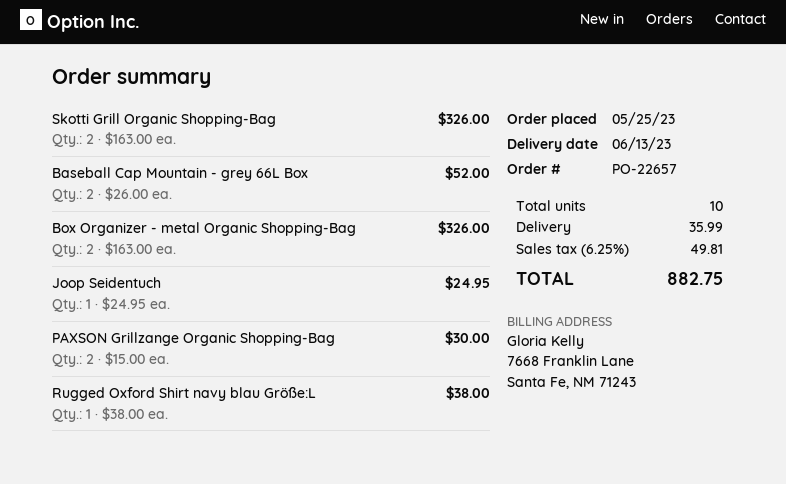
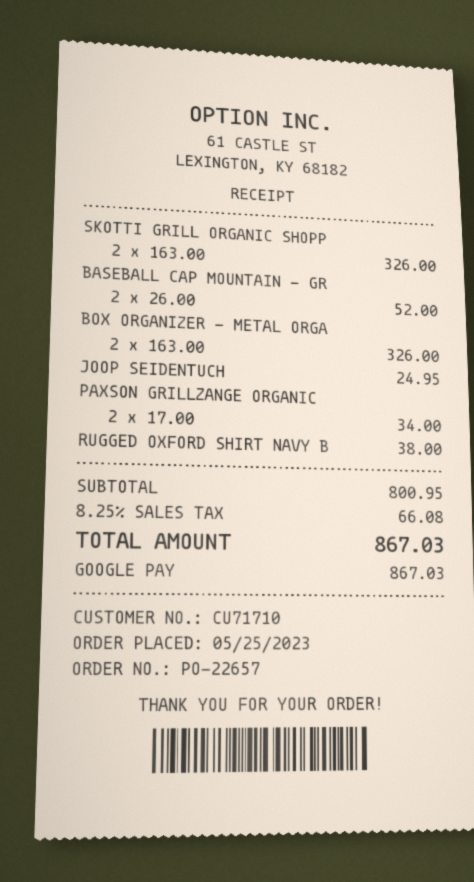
PAXSON Grillzange Organic Shopping-Bag: 2 x 15.00 = 30.00 -> 2 x 17.00 = 34.00
shipping: 35.99 -> none
tax: 6.25% = 49.81 -> 8.25% = 66.08
total: 882.75 -> 867.03

